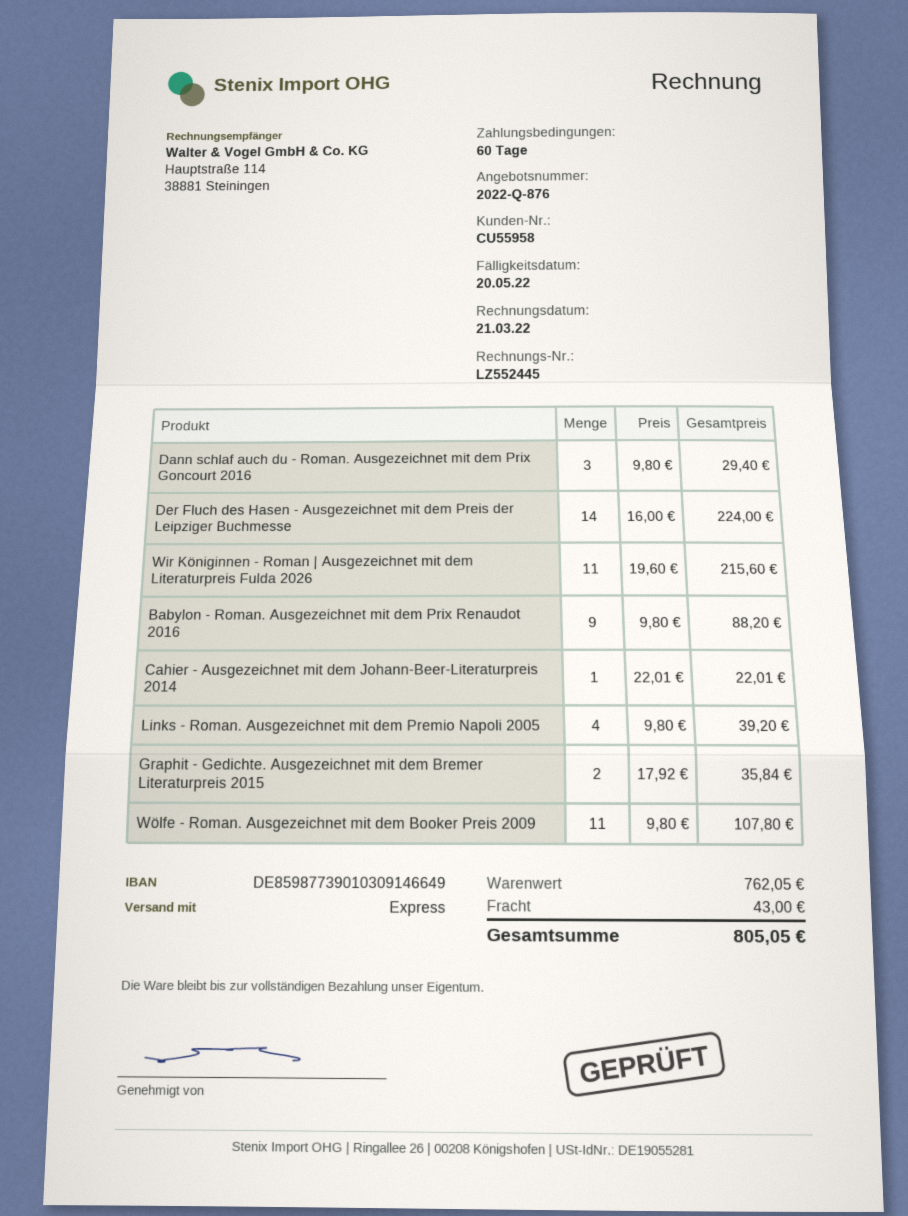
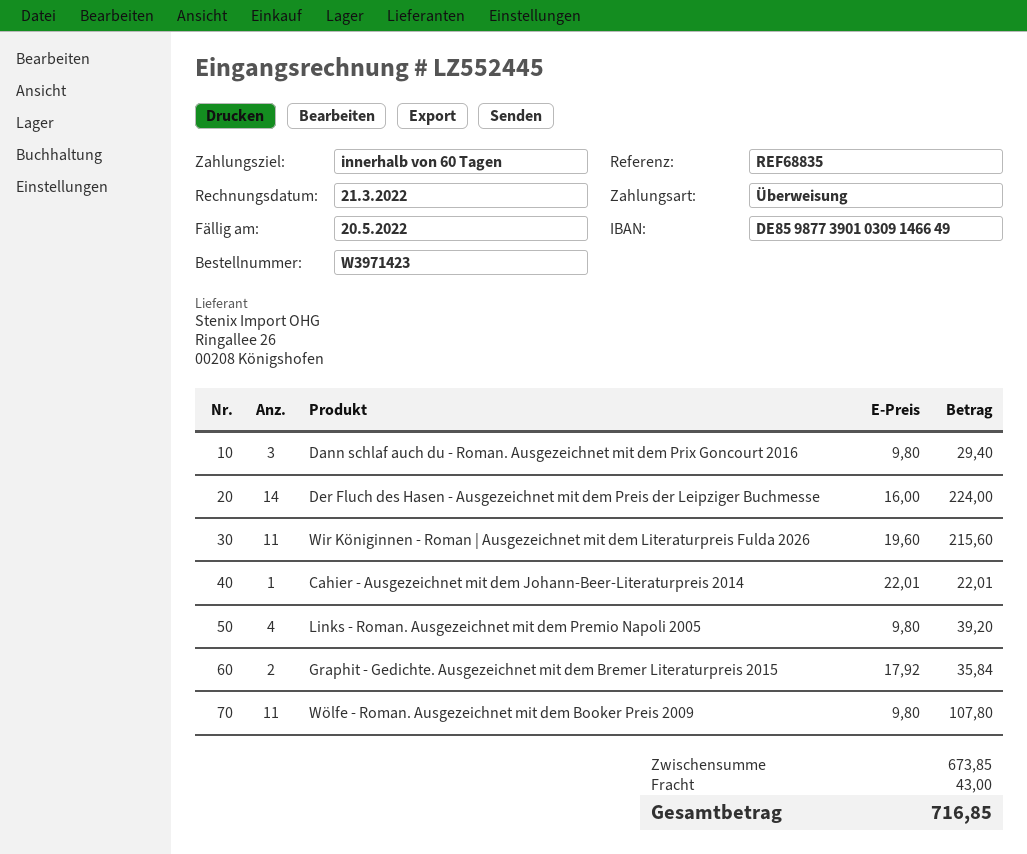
Babylon - Roman. Ausgezeichnet mit dem Prix Renaudot 2016: 9 x 9.80 = 88.20 -> none
subtotal: 762.05 -> 673.85
total: 805.05 -> 716.85

